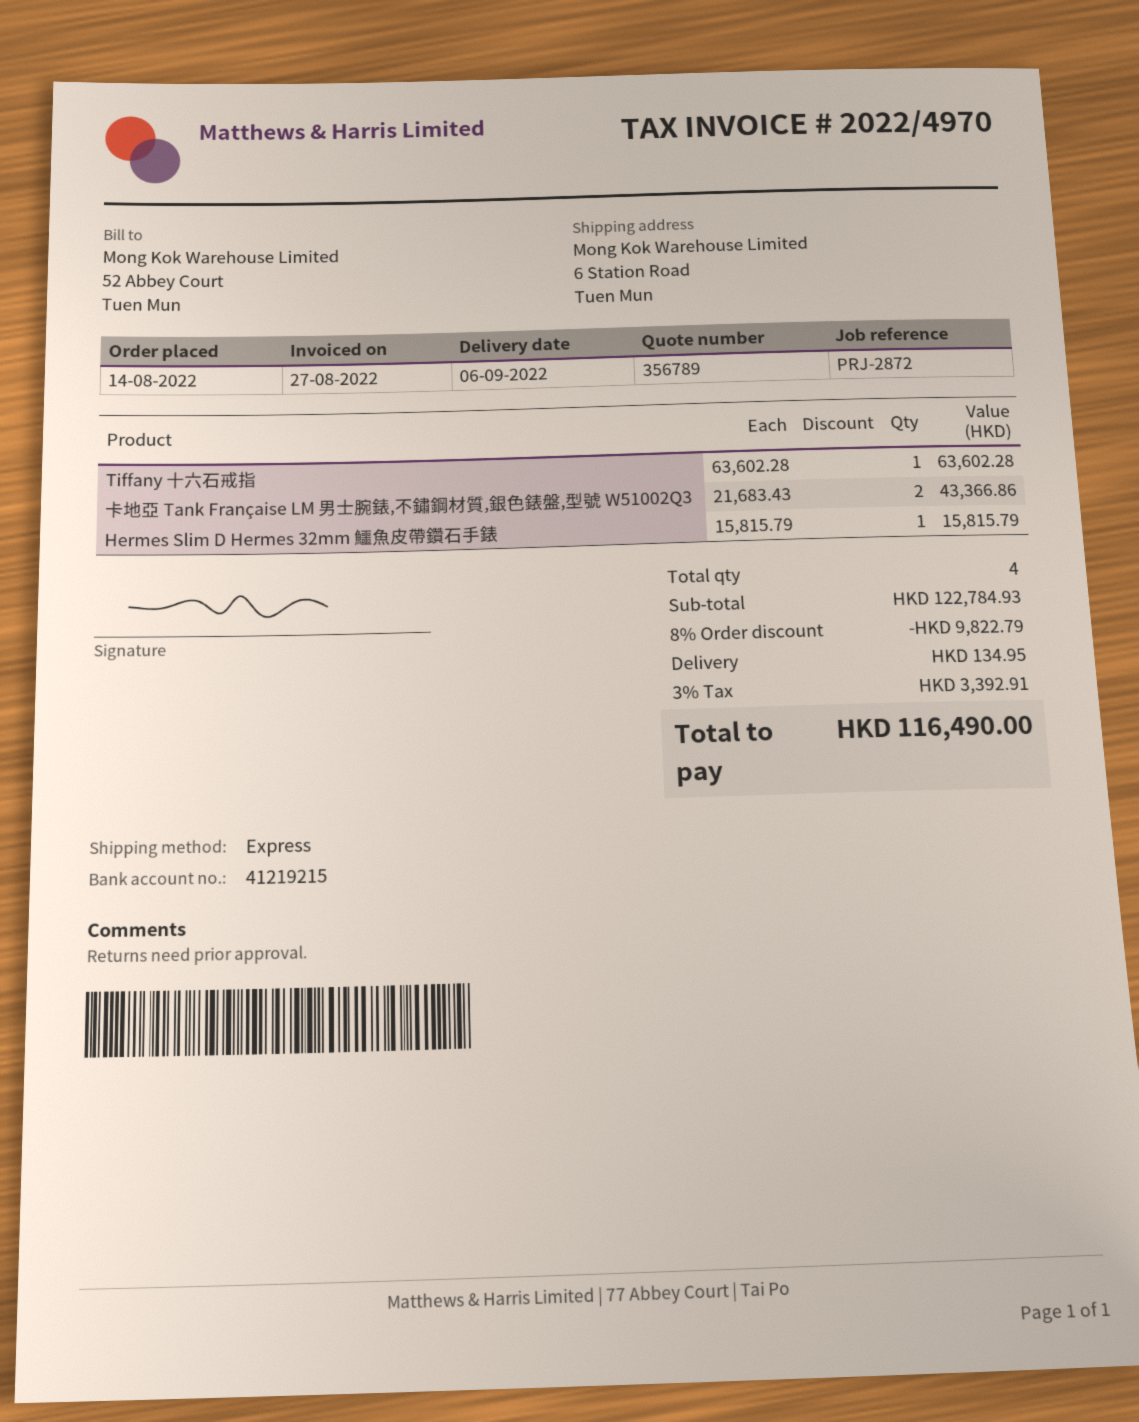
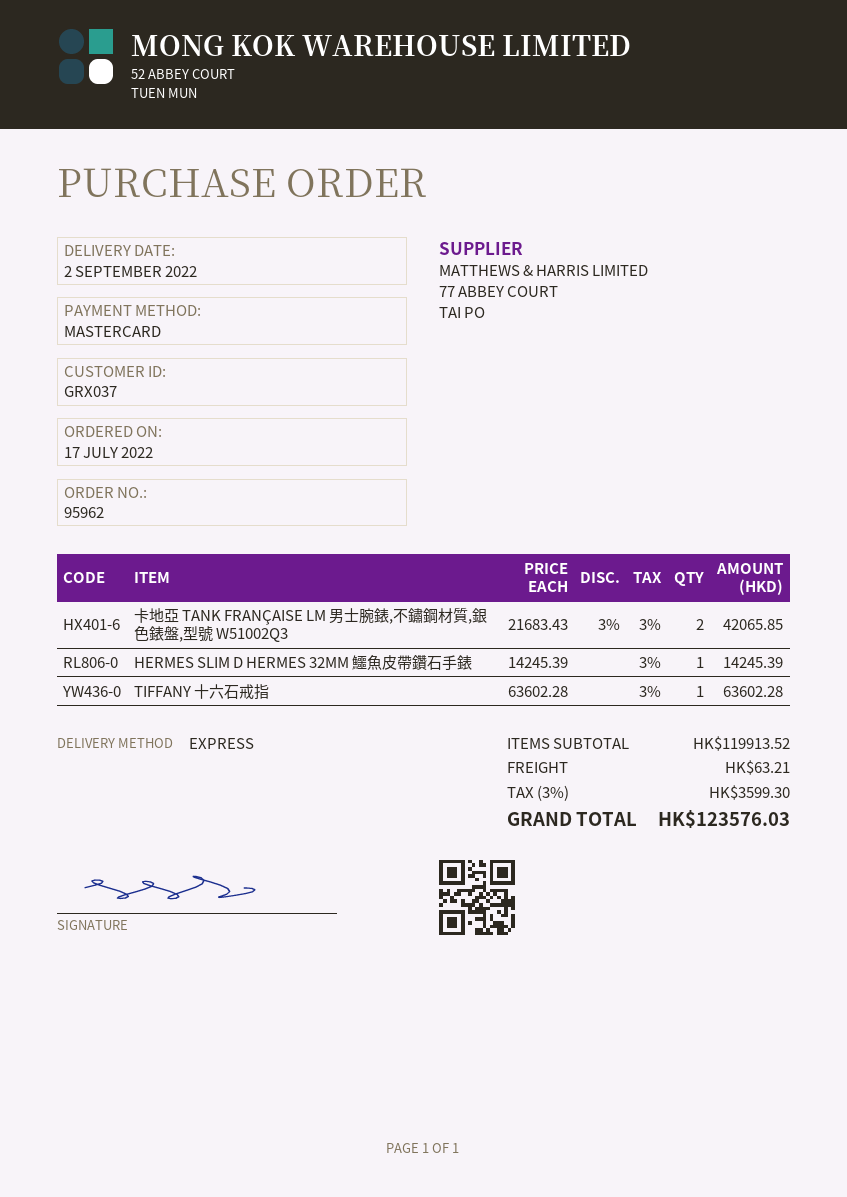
order date: 2022-08-14 -> 2022-07-17
delivery date: 2022-09-06 -> 2022-09-02
卡地亞 Tank Française LM 男士腕錶,不鏽鋼材質,銀色錶盤,型號 W51002Q3: 2 x 21683.43 = 43366.86 -> 2 x 21683.43 - 3% = 42065.85
Hermes Slim D Hermes 32mm 鱷魚皮帶鑽石手錶: 1 x 15815.79 = 15815.79 -> 1 x 14245.39 = 14245.39
subtotal: 122784.93 -> 119913.52
discount: 8% = 9822.79 -> none
shipping: 134.95 -> 63.21
tax: 3% = 3392.91 -> 3% = 3599.30
total: 116490.00 -> 123576.03

